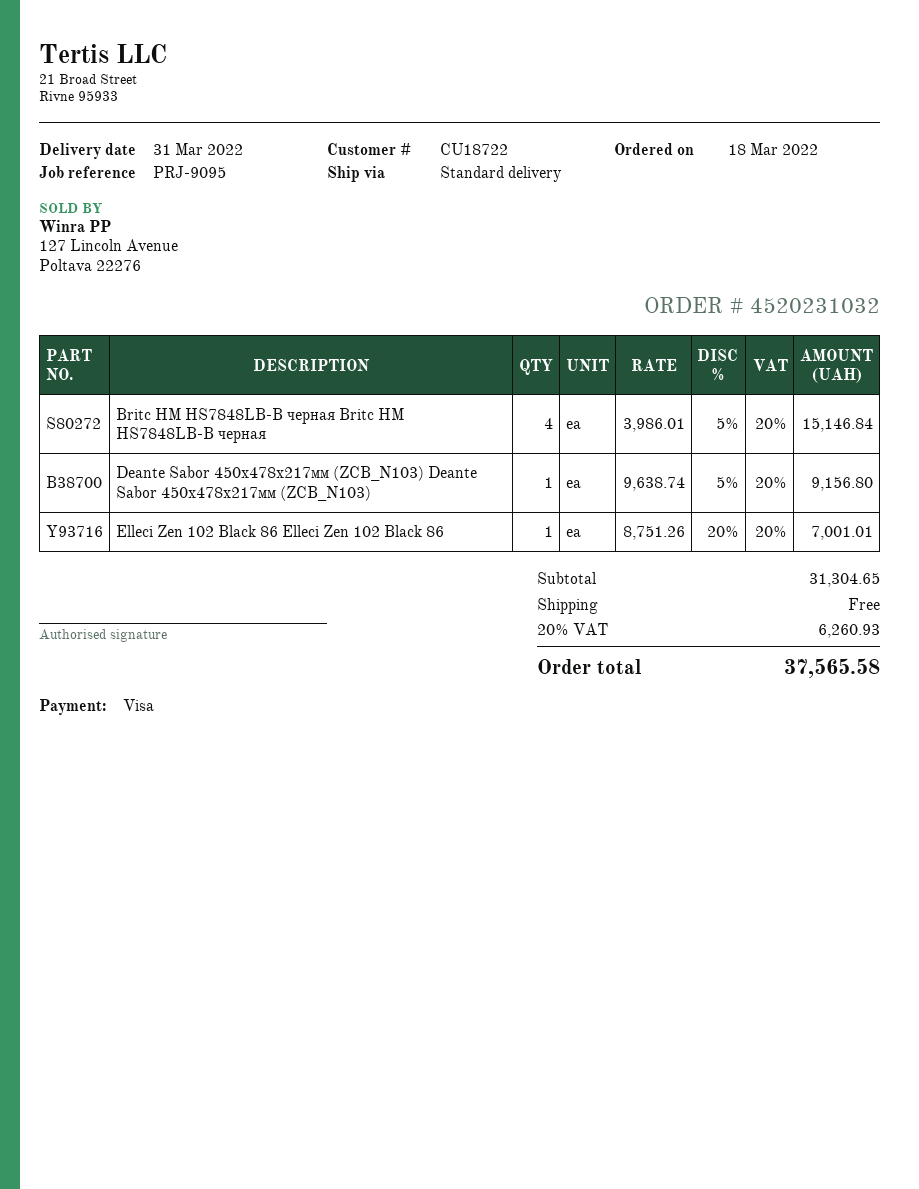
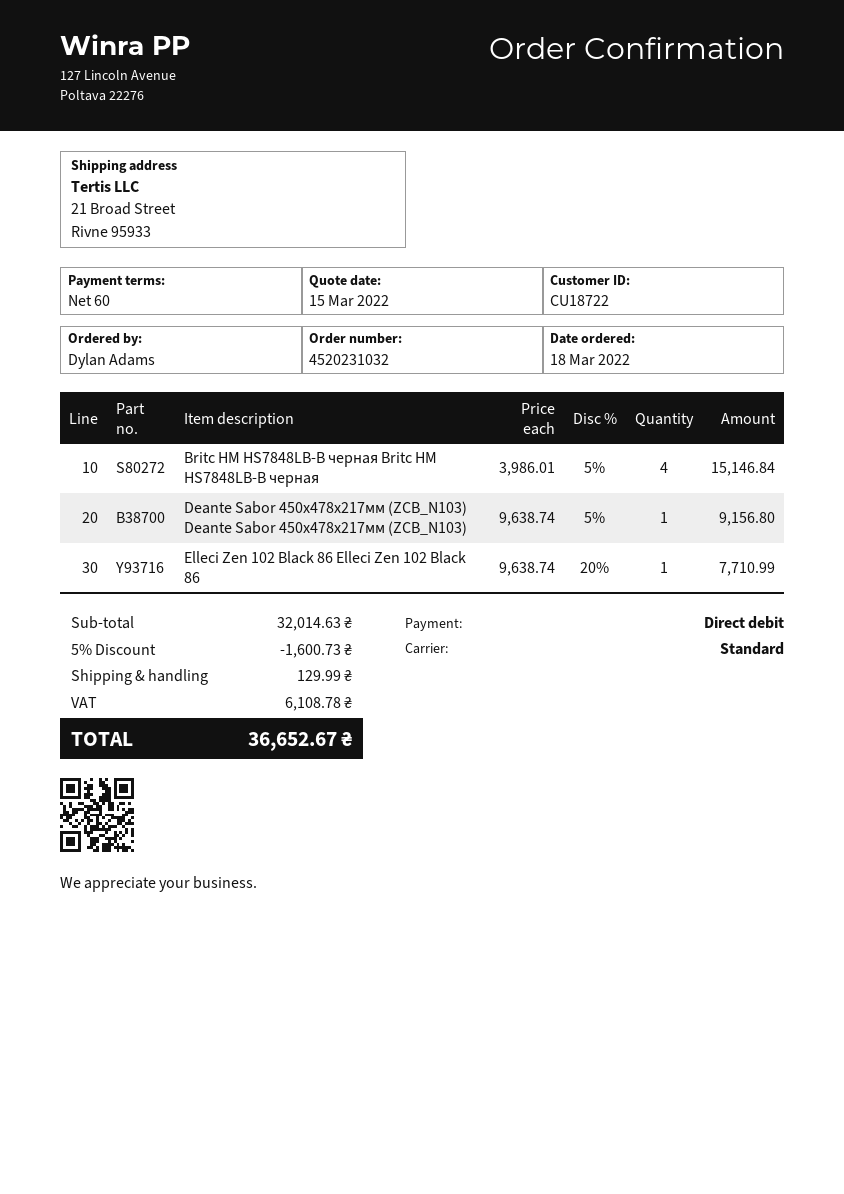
payment method: Visa -> direct debit
Elleci Zen 102 Black 86 Elleci Zen 102 Black 86: 1 x 8751.26 - 20% = 7001.01 -> 1 x 9638.74 - 20% = 7710.99
subtotal: 31304.65 -> 32014.63
discount: none -> 5% = 1600.73
shipping: 0.00 -> 129.99
tax: 6260.93 -> 6108.78
total: 37565.58 -> 36652.67

